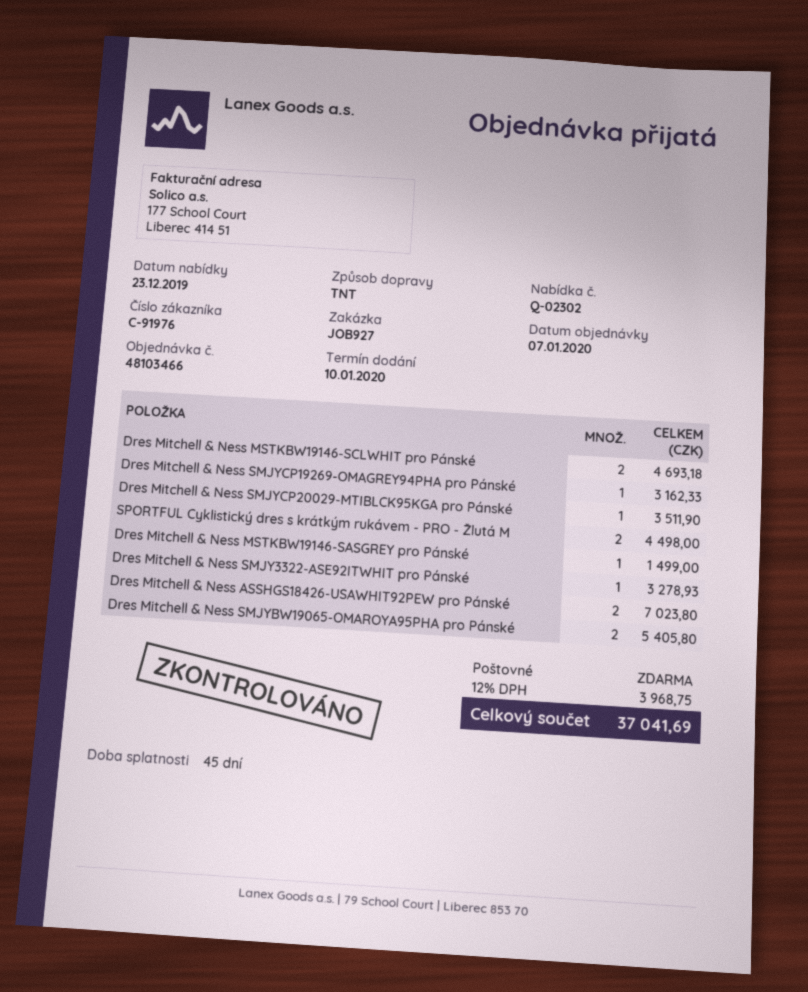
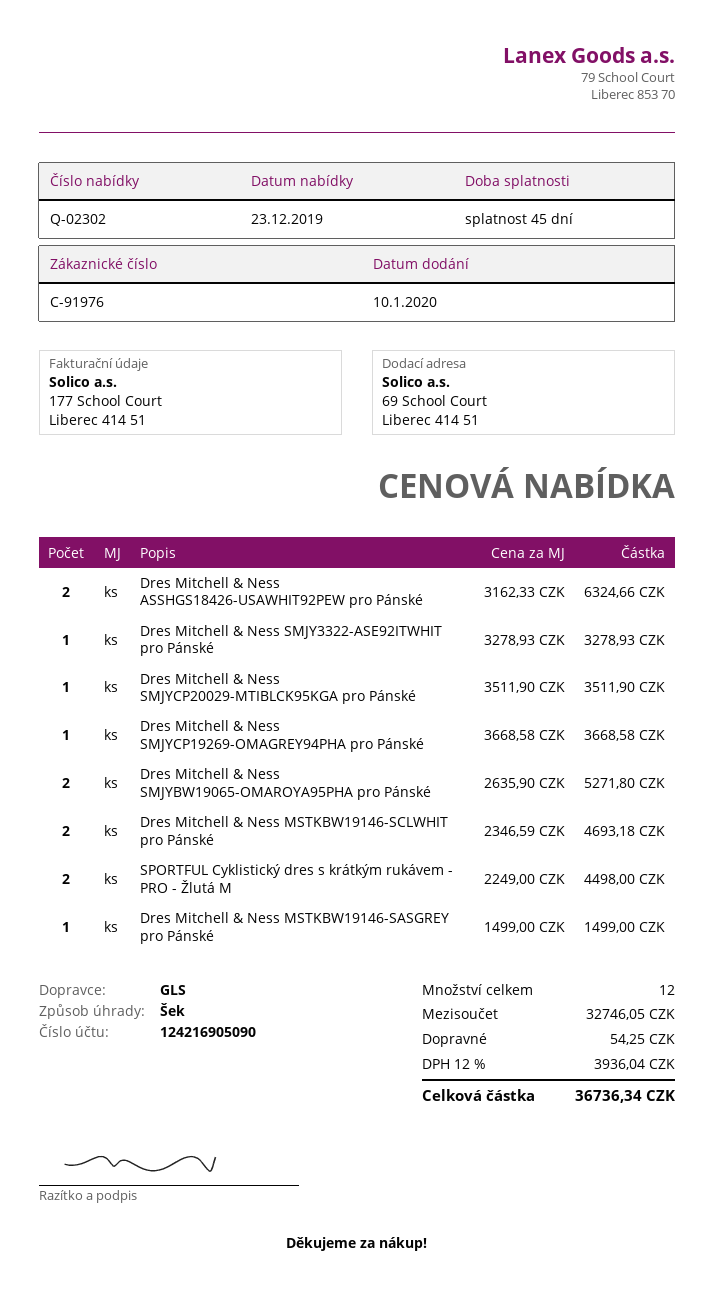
shipping method: TNT -> GLS
Dres Mitchell & Ness SMJYCP19269-OMAGREY94PHA pro Pánské: 1 for 3162.33 -> 1 for 3668.58
Dres Mitchell & Ness ASSHGS18426-USAWHIT92PEW pro Pánské: 2 for 7023.80 -> 2 for 6324.66
Dres Mitchell & Ness SMJYBW19065-OMAROYA95PHA pro Pánské: 2 for 5405.80 -> 2 for 5271.80
shipping: 0.00 -> 54.25
tax: 12% = 3968.75 -> 12% = 3936.04
total: 37041.69 -> 36736.34

